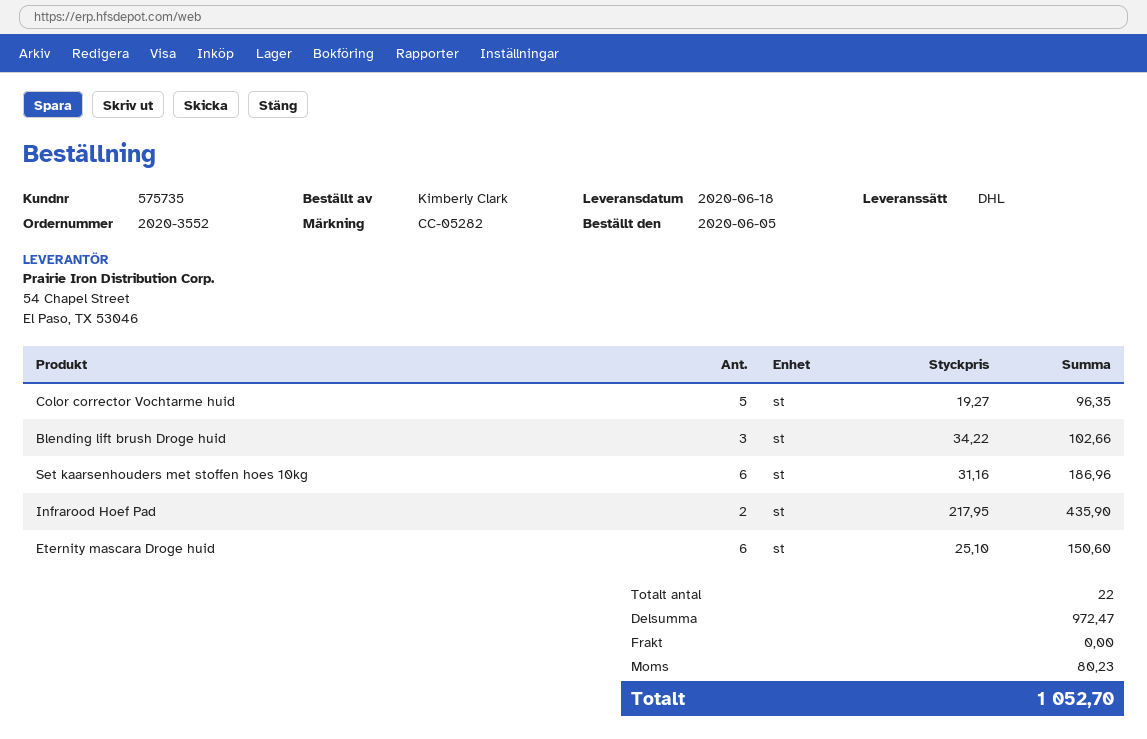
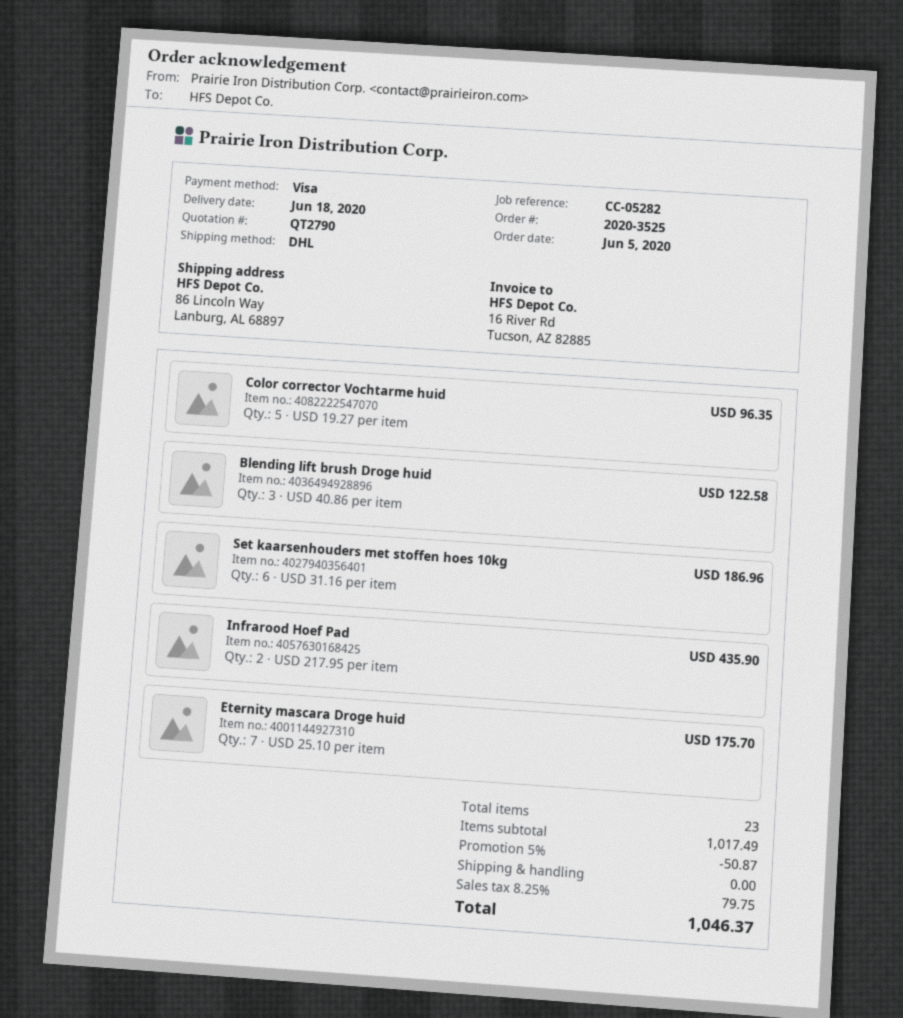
order number: 2020-3552 -> 2020-3525
Blending lift brush Droge huid: 3 x 34.22 = 102.66 -> 3 x 40.86 = 122.58
Eternity mascara Droge huid: 6 x 25.10 = 150.60 -> 7 x 25.10 = 175.70
total quantity: 22 -> 23
subtotal: 972.47 -> 1017.49
discount: none -> 5% = 50.87
tax: 80.23 -> 79.75
total: 1052.70 -> 1046.37

